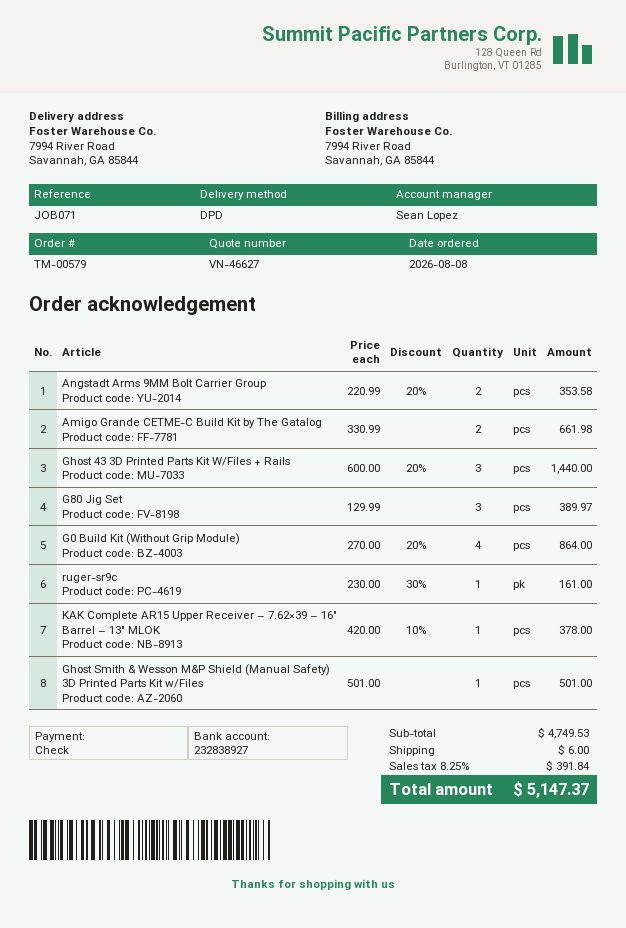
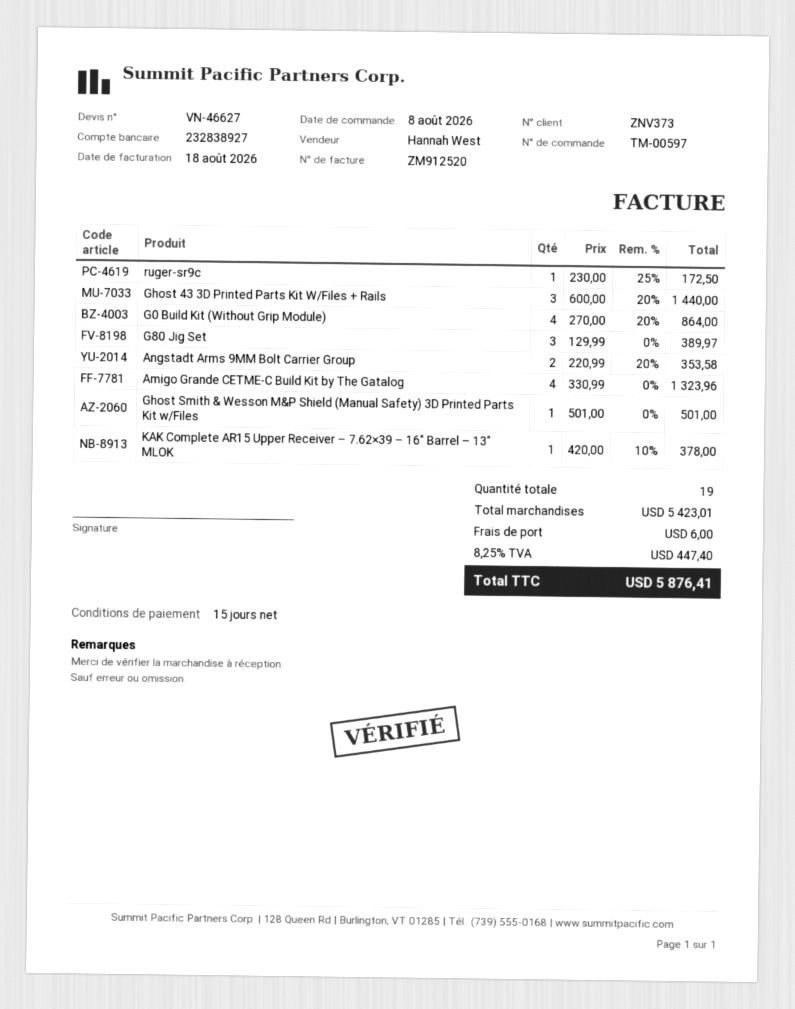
order number: TM-00579 -> TM-00597
sales rep: Sean Lopez -> Hannah West
Amigo Grande CETME-C Build Kit by The Gatalog: 2 x 330.99 = 661.98 -> 4 x 330.99 = 1323.96
ruger-sr9c: 1 x 230.00 - 30% = 161.00 -> 1 x 230.00 - 25% = 172.50
subtotal: 4749.53 -> 5423.01
tax: 8.25% = 391.84 -> 8.25% = 447.40
total: 5147.37 -> 5876.41

